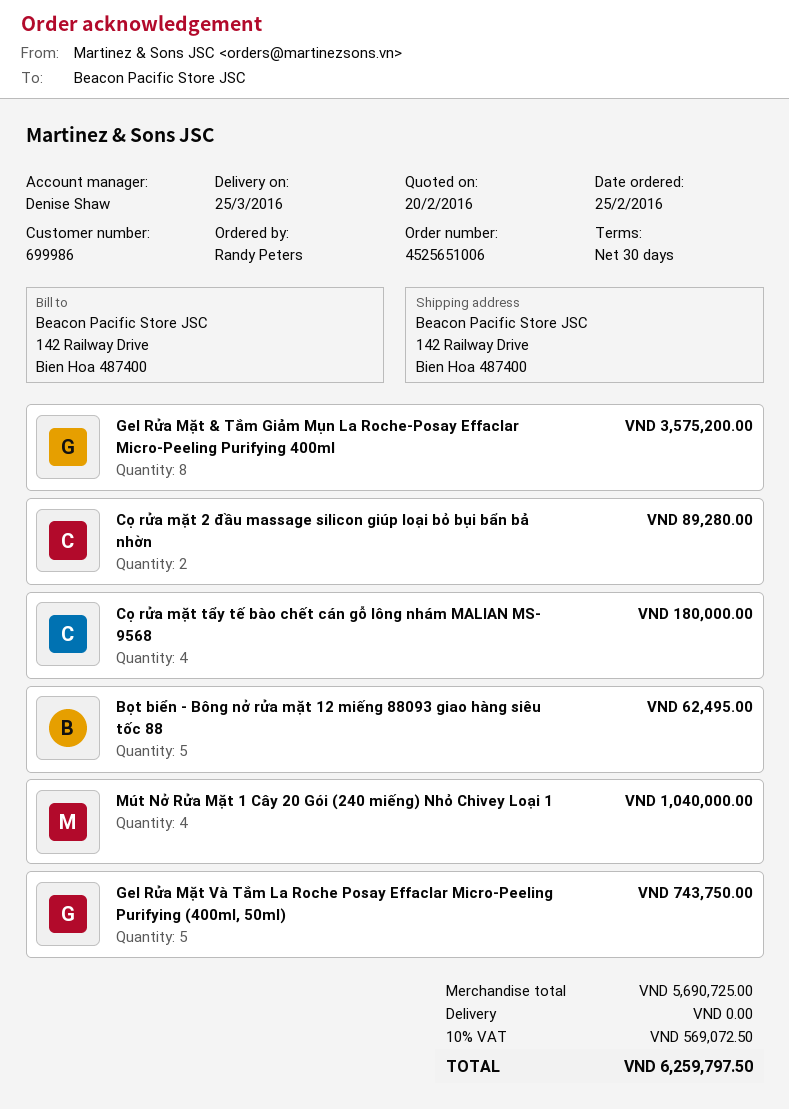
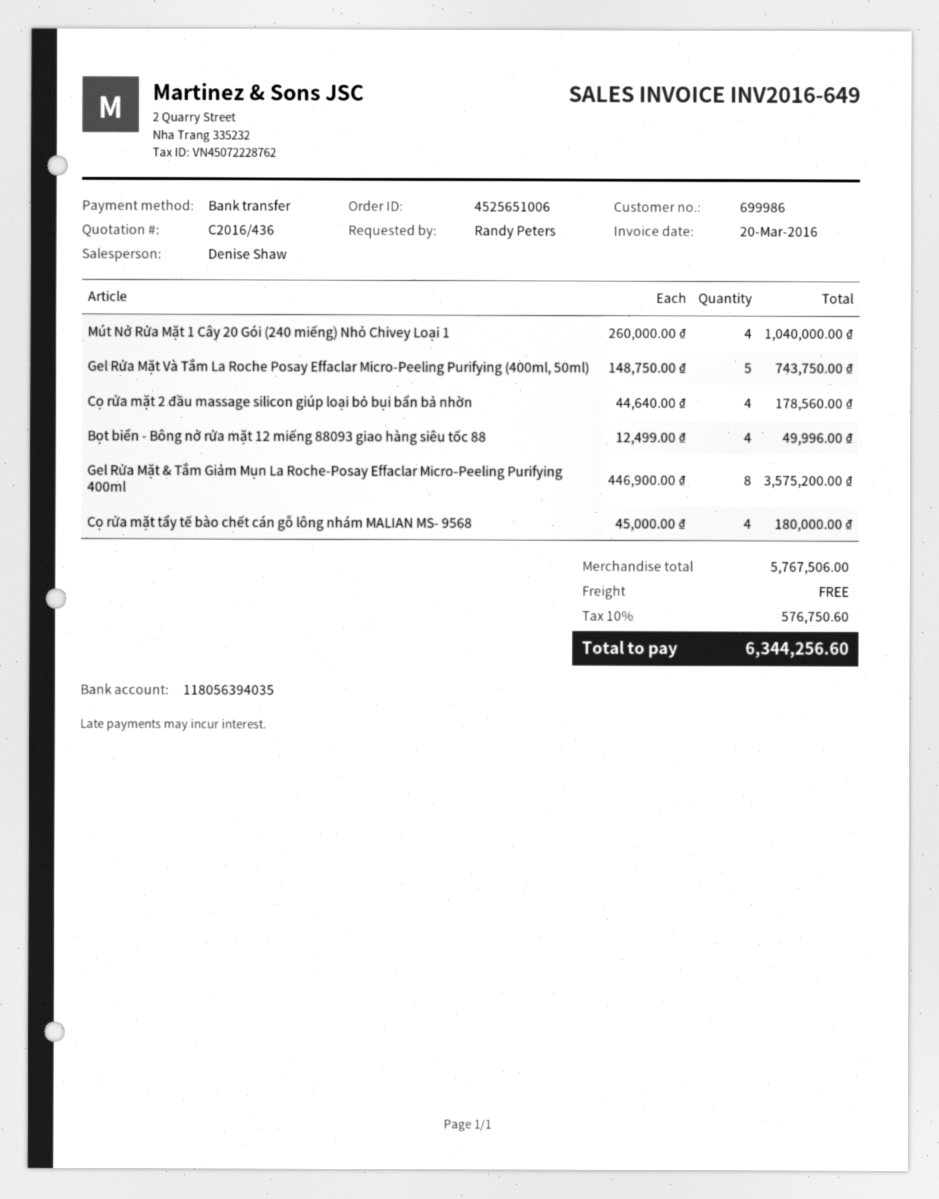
Cọ rửa mặt 2 đầu massage silicon giúp loại bỏ bụi bẩn bả nhờn: 2 for 89280.00 -> 4 for 178560.00
Bọt biển - Bông nở rửa mặt 12 miếng 88093 giao hàng siêu tốc 88: 5 for 62495.00 -> 4 for 49996.00
subtotal: 5690725.00 -> 5767506.00
tax: 10% = 569072.50 -> 10% = 576750.60
total: 6259797.50 -> 6344256.60

